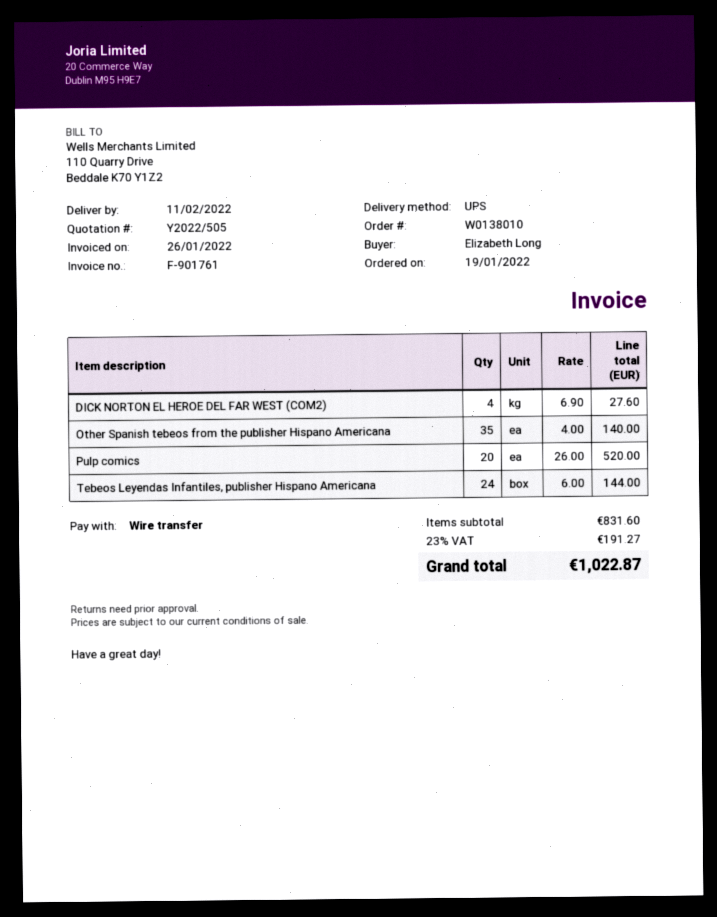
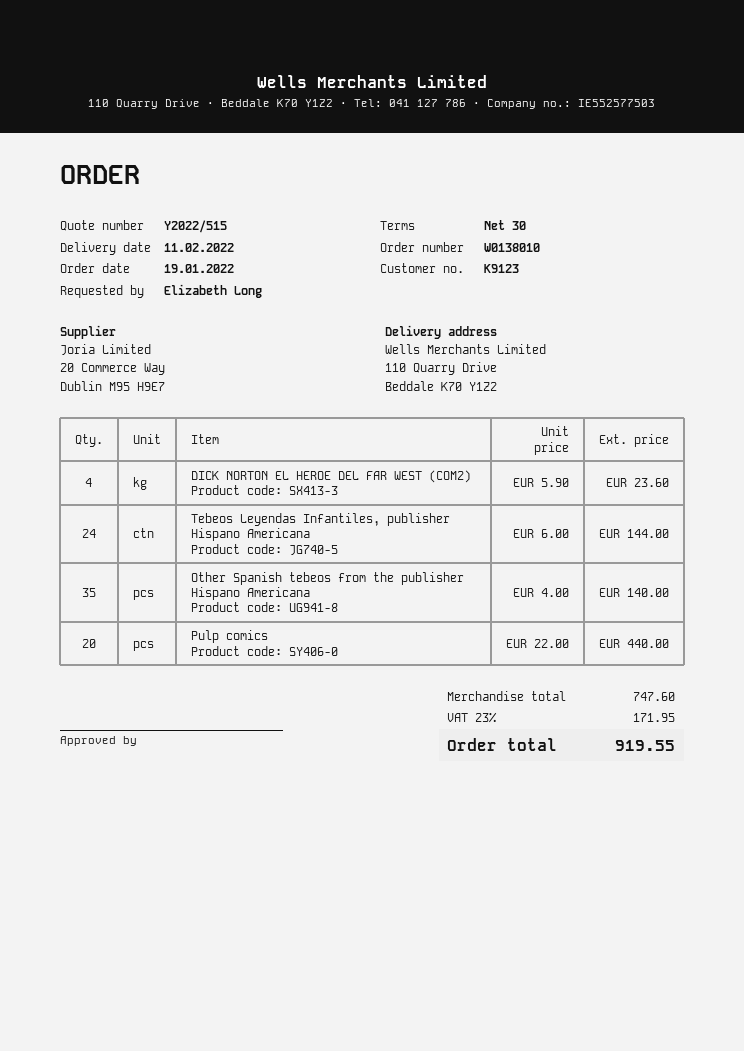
quote number: Y2022/505 -> Y2022/515
DICK NORTON EL HEROE DEL FAR WEST (COM2): 4 x 6.90 = 27.60 -> 4 x 5.90 = 23.60
Pulp comics: 20 x 26.00 = 520.00 -> 20 x 22.00 = 440.00
subtotal: 831.60 -> 747.60
tax: 23% = 191.27 -> 23% = 171.95
total: 1022.87 -> 919.55

